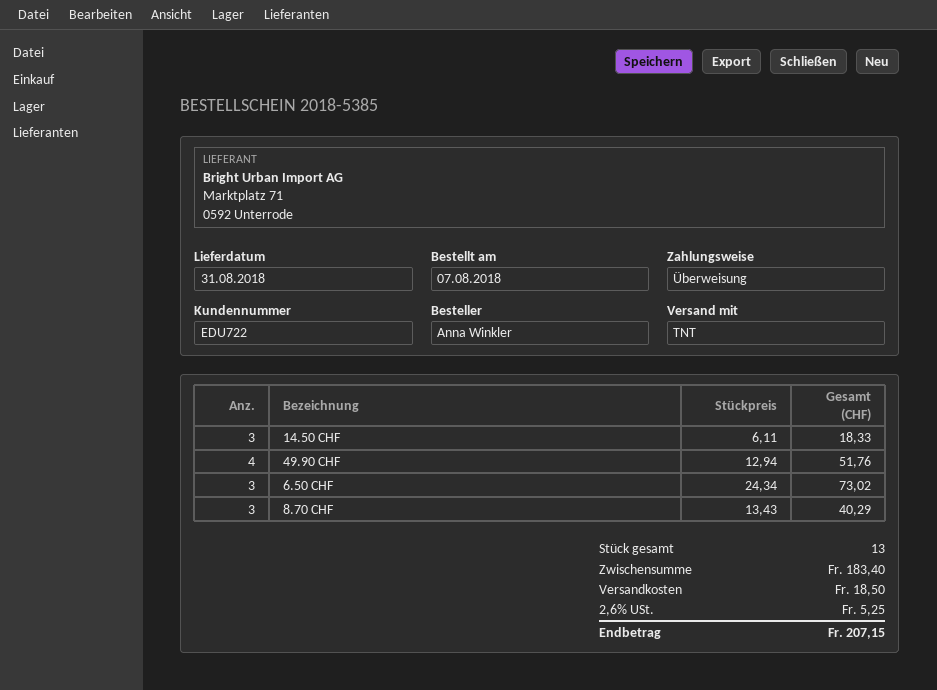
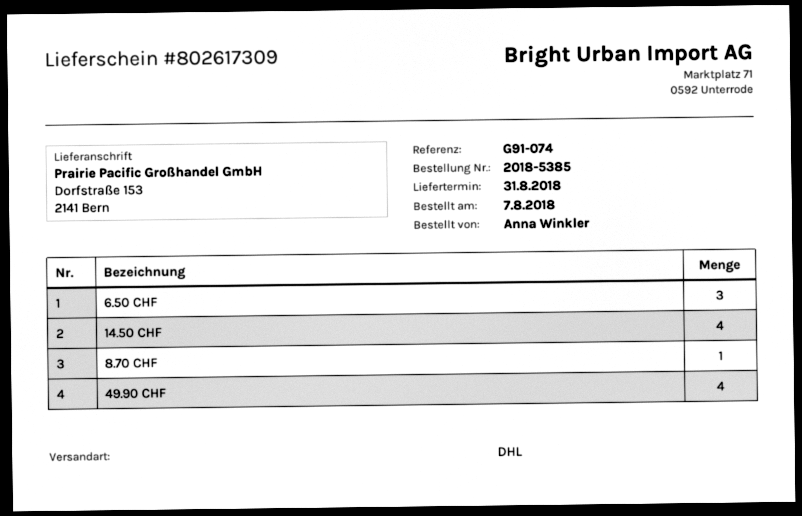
shipping method: TNT -> DHL
14.50 CHF: 3 -> 4
8.70 CHF: 3 -> 1

